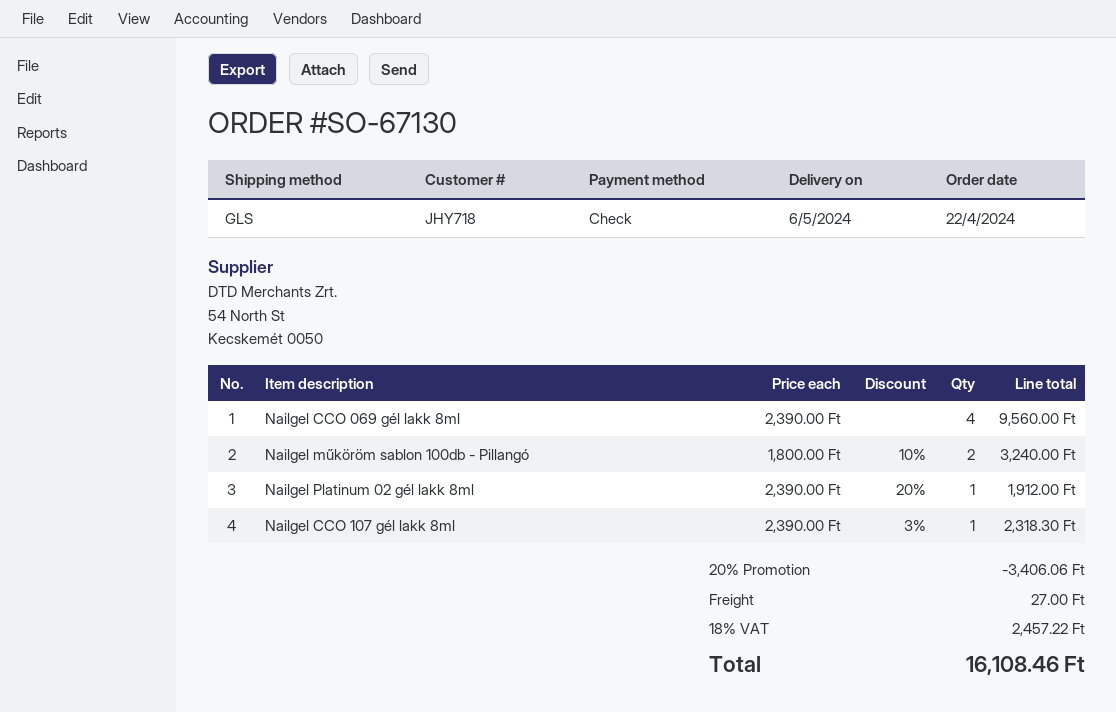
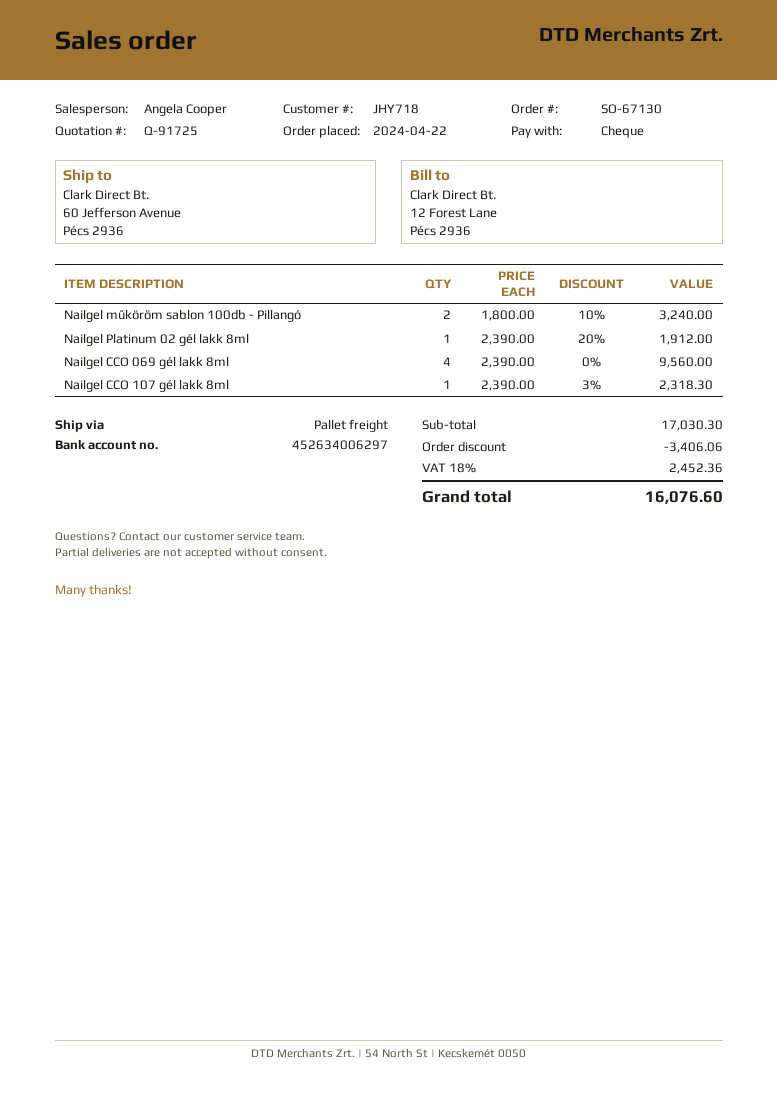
shipping method: GLS -> pallet freight
shipping: 27.00 -> none
tax: 18% = 2457.22 -> 18% = 2452.36
total: 16108.46 -> 16076.60

